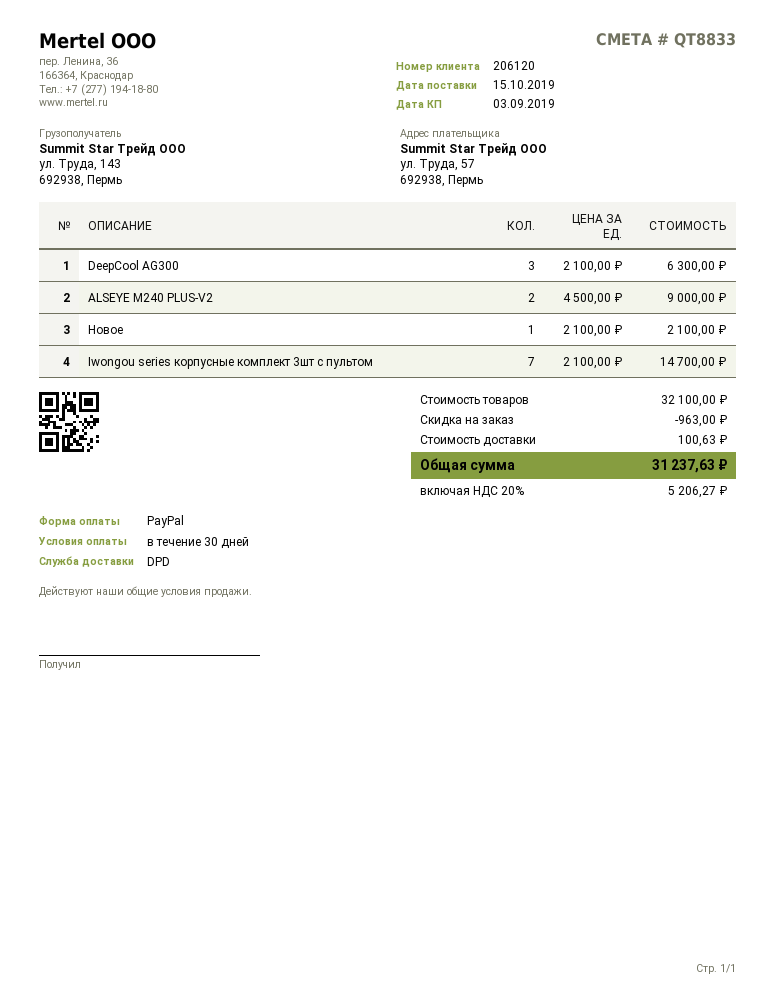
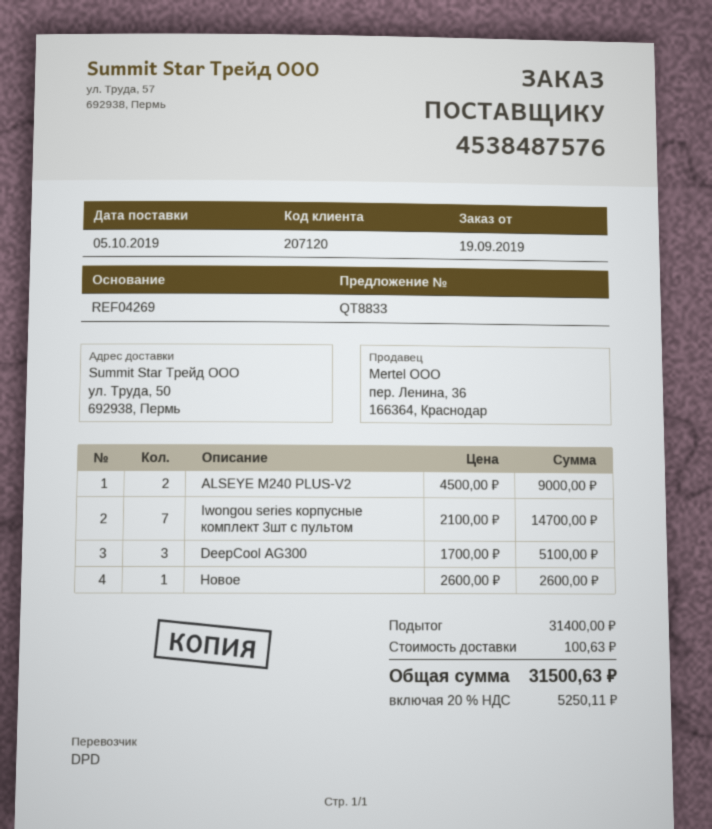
delivery date: 2019-10-15 -> 2019-10-05
customer number: 206120 -> 207120
ship to: ул. Труда, 143, 692938, Пермь -> ул. Труда, 50, 692938, Пермь
DeepCool AG300: 3 x 2100.00 = 6300.00 -> 3 x 1700.00 = 5100.00
Новое: 1 x 2100.00 = 2100.00 -> 1 x 2600.00 = 2600.00
subtotal: 32100.00 -> 31400.00
discount: 963.00 -> none
tax: 20% = 5206.27 -> 20% = 5250.11
total: 31237.63 -> 31500.63

